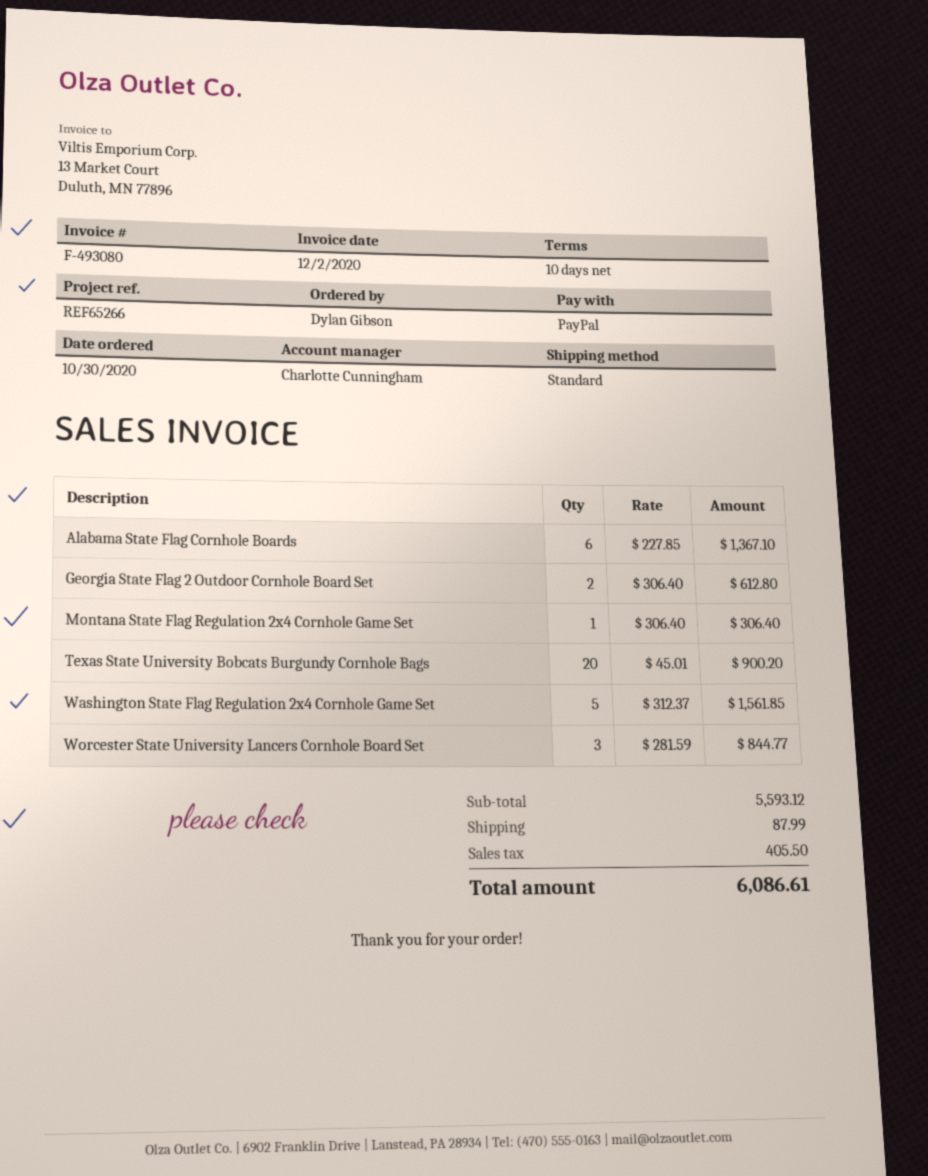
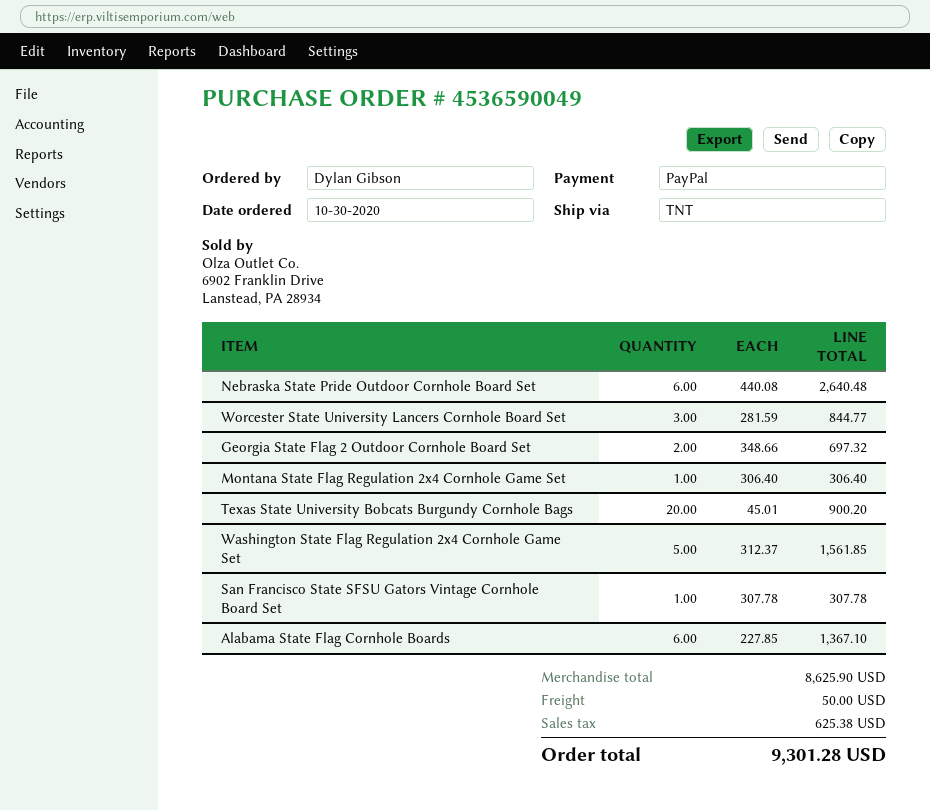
shipping method: standard -> TNT
Georgia State Flag 2 Outdoor Cornhole Board Set: 2 x 306.40 = 612.80 -> 2 x 348.66 = 697.32
Nebraska State Pride Outdoor Cornhole Board Set: none -> 6 x 440.08 = 2640.48
San Francisco State SFSU Gators Vintage Cornhole Board Set: none -> 1 x 307.78 = 307.78
subtotal: 5593.12 -> 8625.90
shipping: 87.99 -> 50.00
tax: 405.50 -> 625.38
total: 6086.61 -> 9301.28

